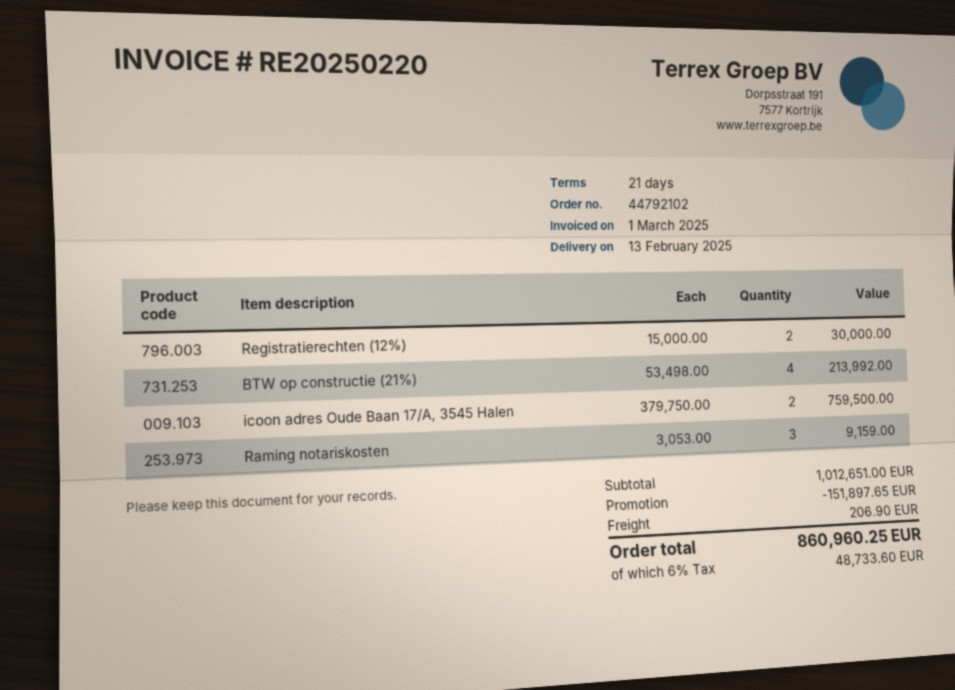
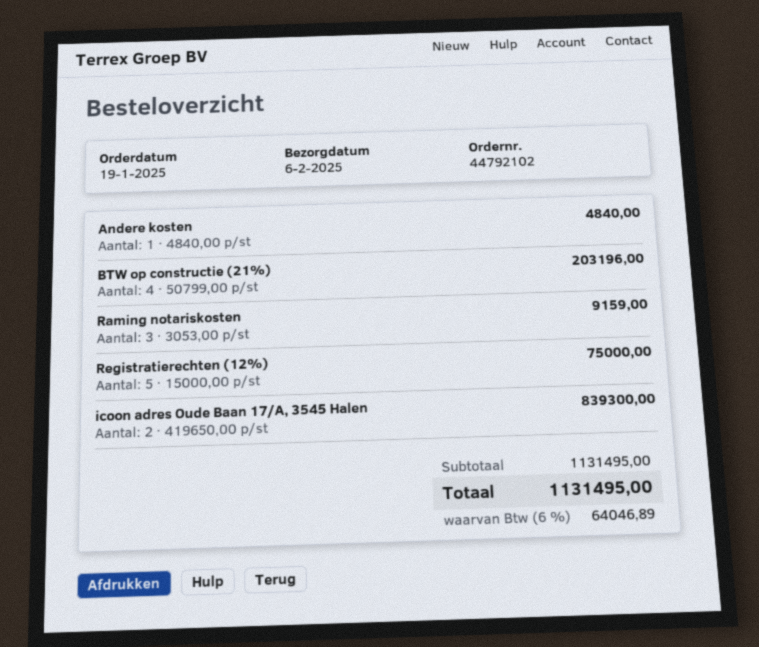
delivery date: 2025-02-13 -> 2025-02-06
Registratierechten (12%): 2 x 15000.00 = 30000.00 -> 5 x 15000.00 = 75000.00
BTW op constructie (21%): 4 x 53498.00 = 213992.00 -> 4 x 50799.00 = 203196.00
icoon adres Oude Baan 17/A, 3545 Halen: 2 x 379750.00 = 759500.00 -> 2 x 419650.00 = 839300.00
Andere kosten: none -> 1 x 4840.00 = 4840.00
subtotal: 1012651.00 -> 1131495.00
discount: 151897.65 -> none
shipping: 206.90 -> none
tax: 6% = 48733.60 -> 6% = 64046.89
total: 860960.25 -> 1131495.00

